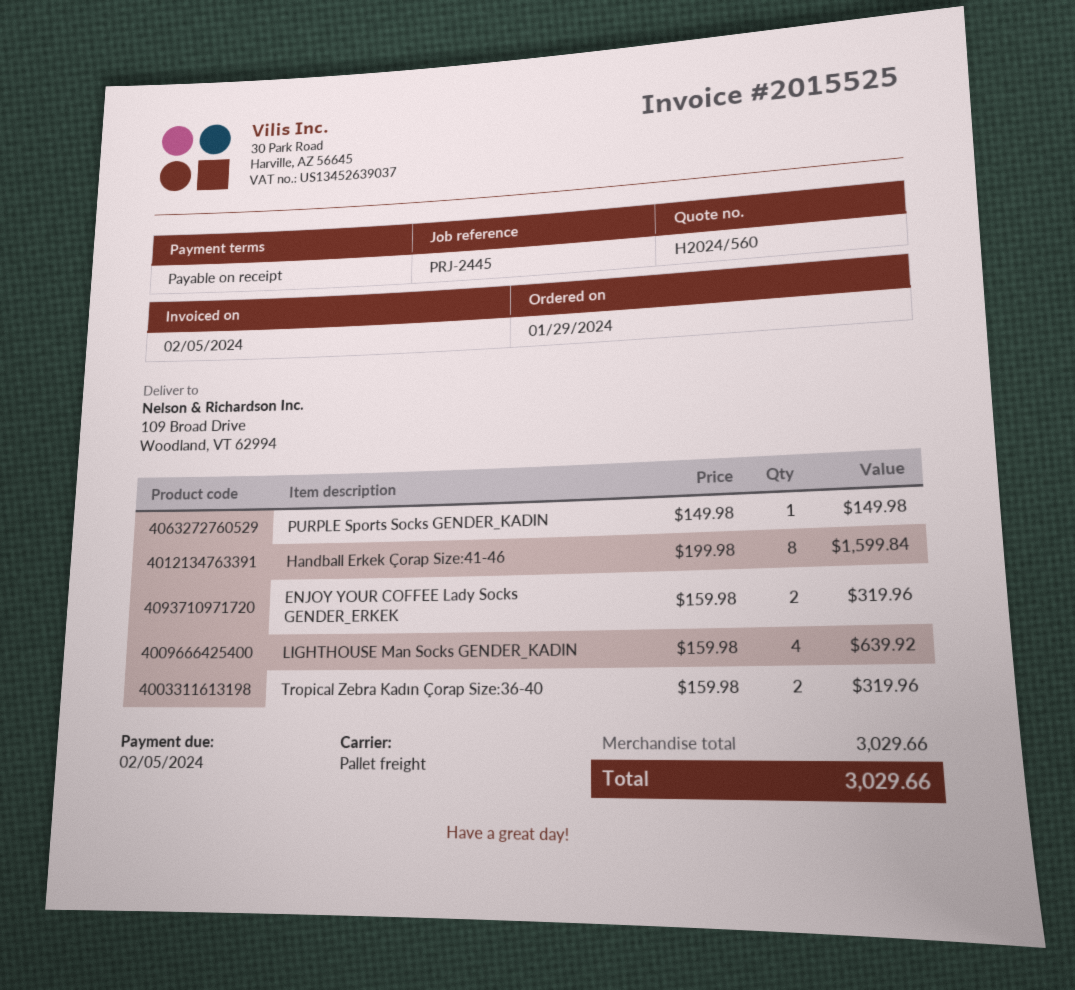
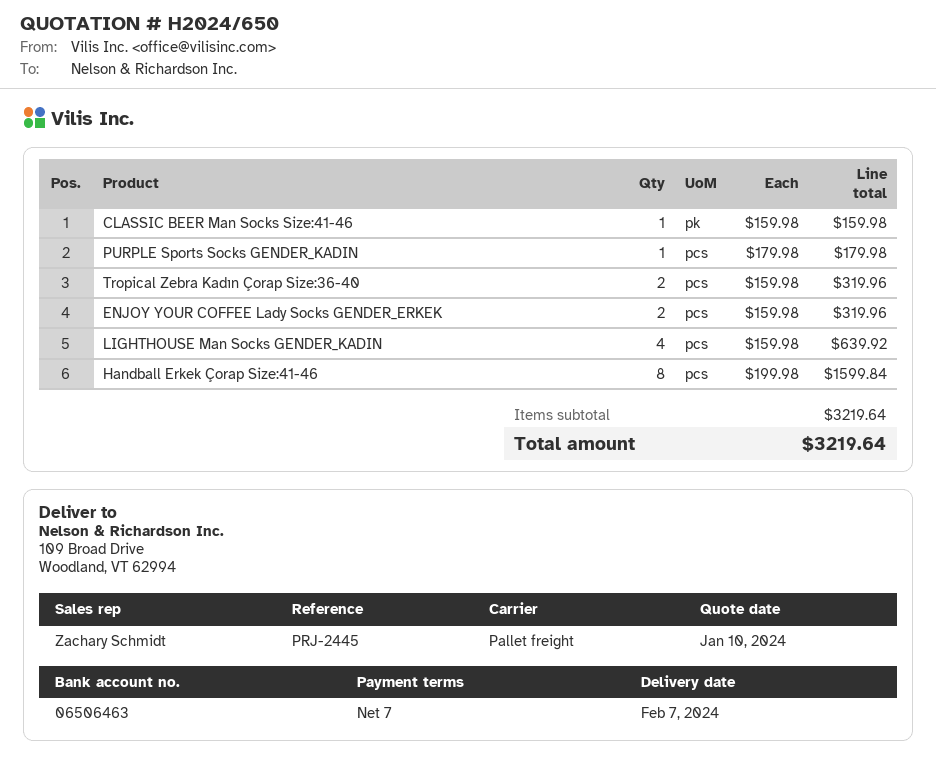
quote number: H2024/560 -> H2024/650
payment terms: on receipt -> 7 days
PURPLE Sports Socks GENDER_KADIN: 1 x 149.98 = 149.98 -> 1 x 179.98 = 179.98
CLASSIC BEER Man Socks Size:41-46: none -> 1 x 159.98 = 159.98
subtotal: 3029.66 -> 3219.64
total: 3029.66 -> 3219.64

